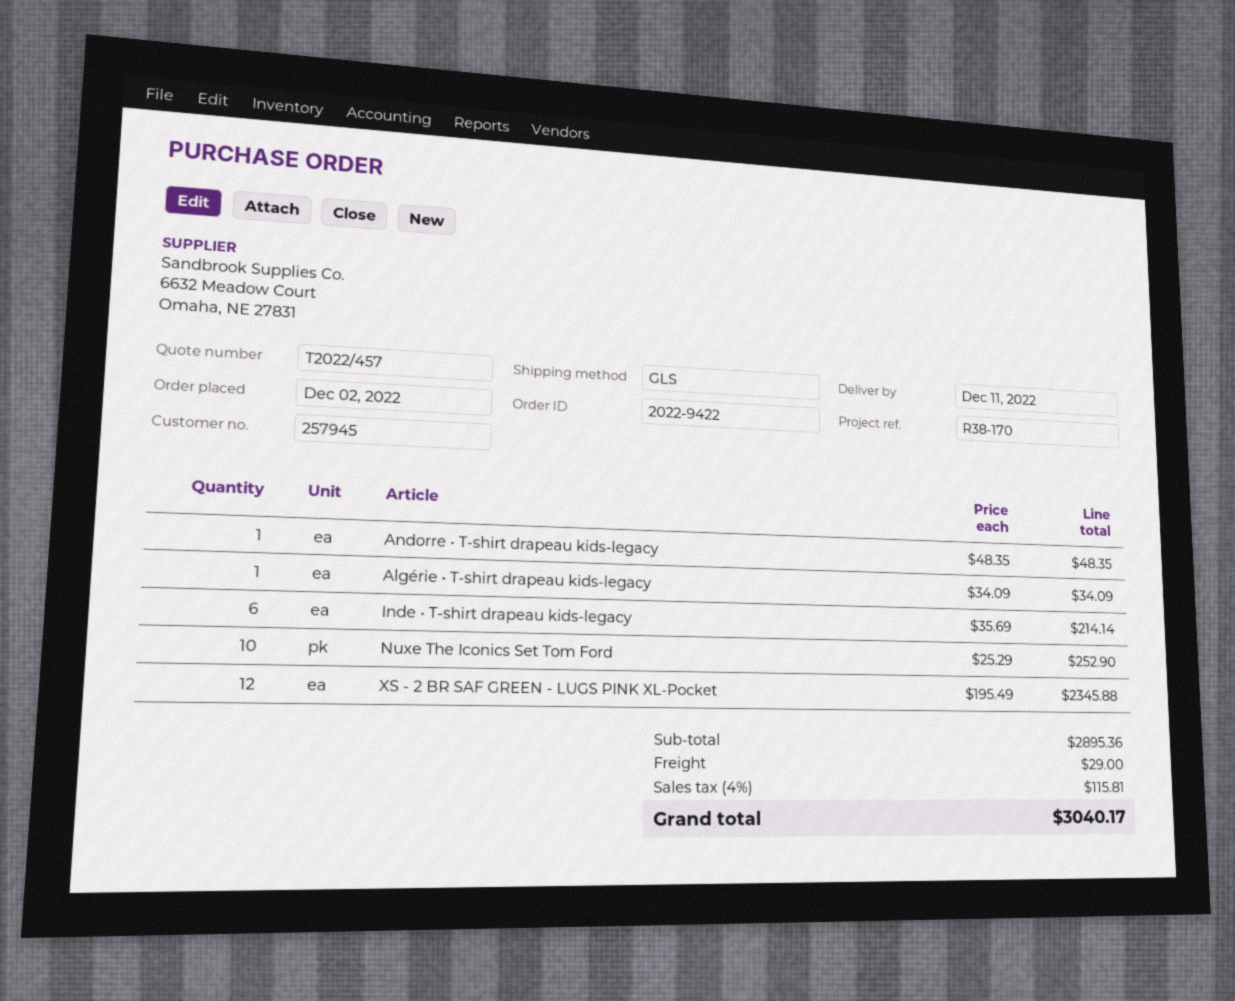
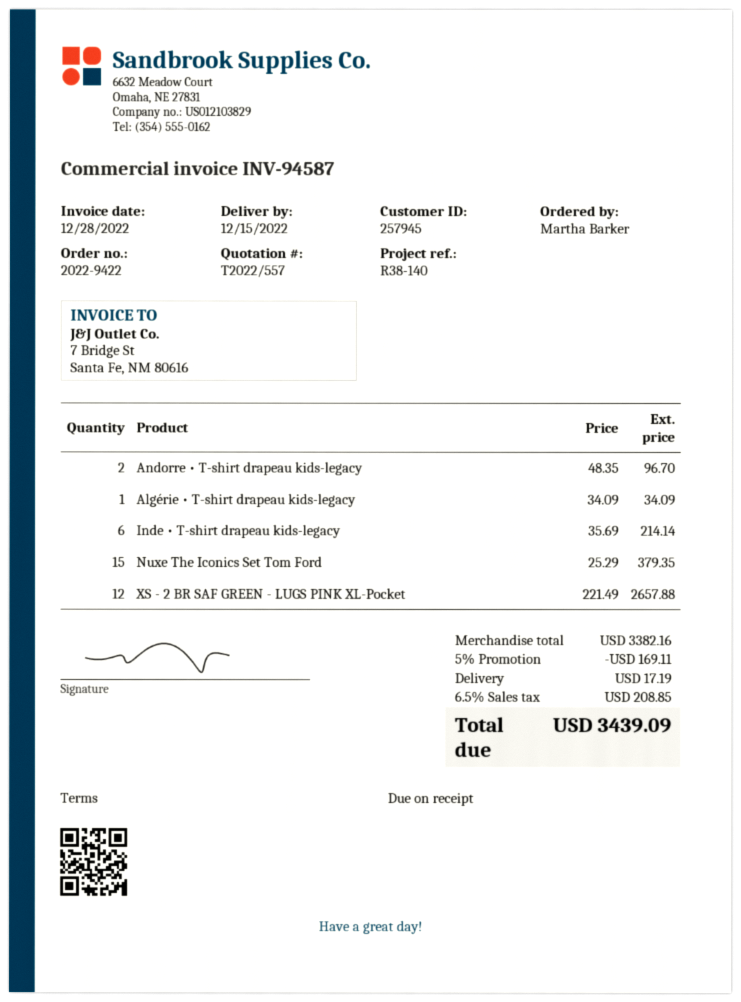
quote number: T2022/457 -> T2022/557
delivery date: 2022-12-11 -> 2022-12-15
reference: R38-170 -> R38-140
Andorre • T-shirt drapeau kids-legacy: 1 x 48.35 = 48.35 -> 2 x 48.35 = 96.70
Nuxe The Iconics Set Tom Ford: 10 x 25.29 = 252.90 -> 15 x 25.29 = 379.35
XS - 2 BR SAF GREEN - LUGS PINK XL-Pocket: 12 x 195.49 = 2345.88 -> 12 x 221.49 = 2657.88
subtotal: 2895.36 -> 3382.16
discount: none -> 5% = 169.11
shipping: 29.00 -> 17.19
tax: 4% = 115.81 -> 6.5% = 208.85
total: 3040.17 -> 3439.09

